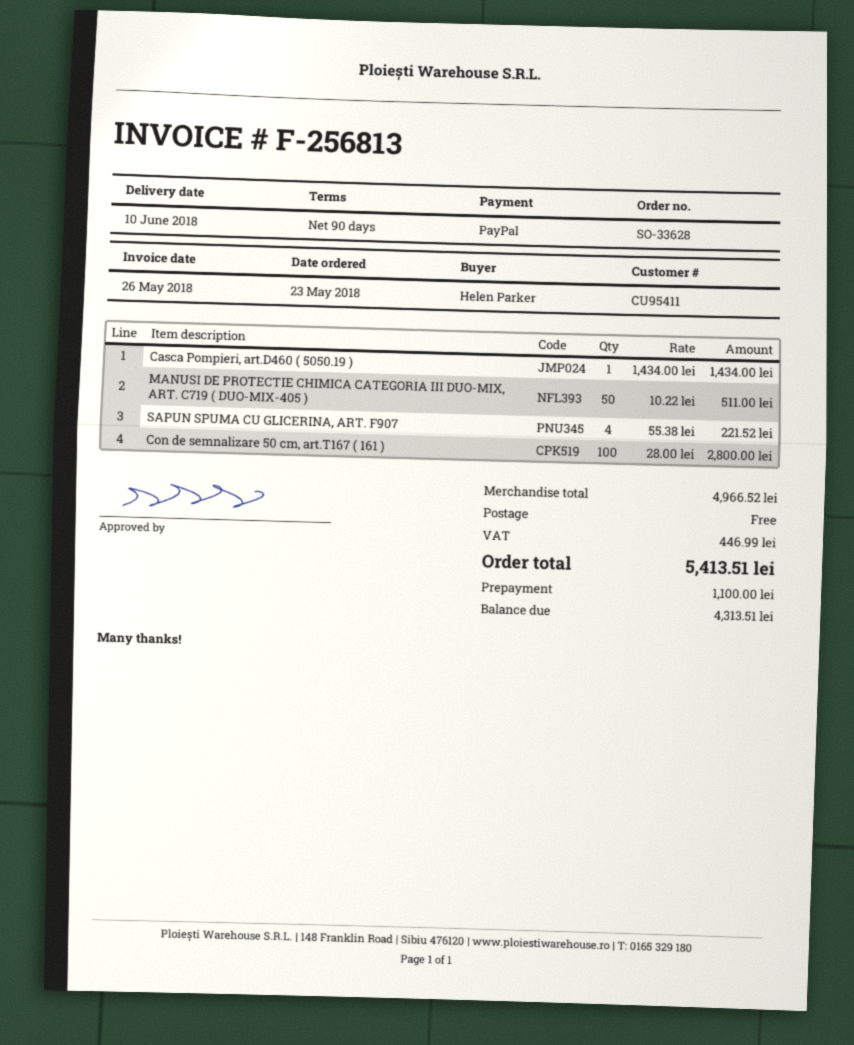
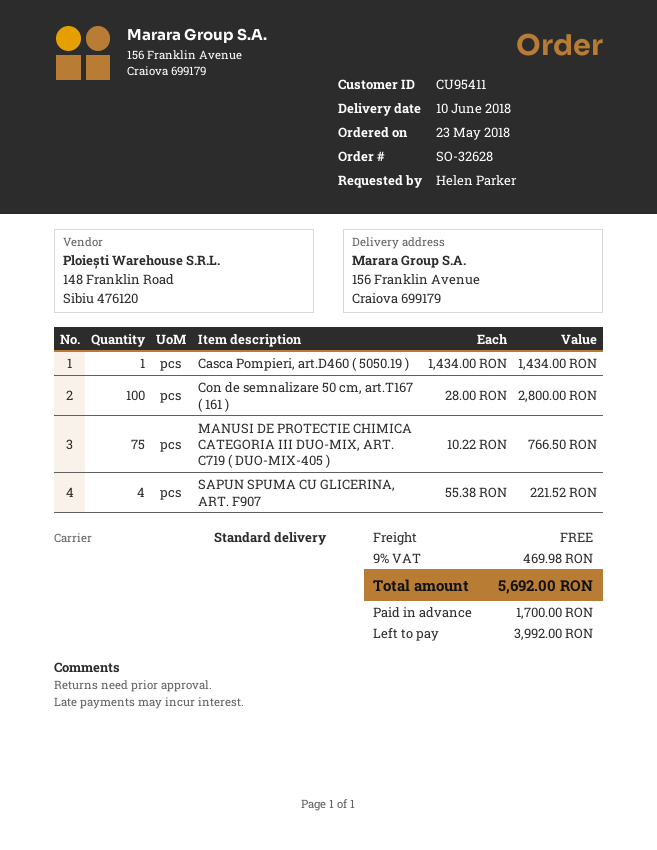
order number: SO-33628 -> SO-32628
MANUSI DE PROTECTIE CHIMICA CATEGORIA III DUO-MIX, ART. C719 ( DUO-MIX-405 ): 50 x 10.22 = 511.00 -> 75 x 10.22 = 766.50
tax: 446.99 -> 469.98
total: 5413.51 -> 5692.00
deposit: 1100.00 -> 1700.00
balance: 4313.51 -> 3992.00

